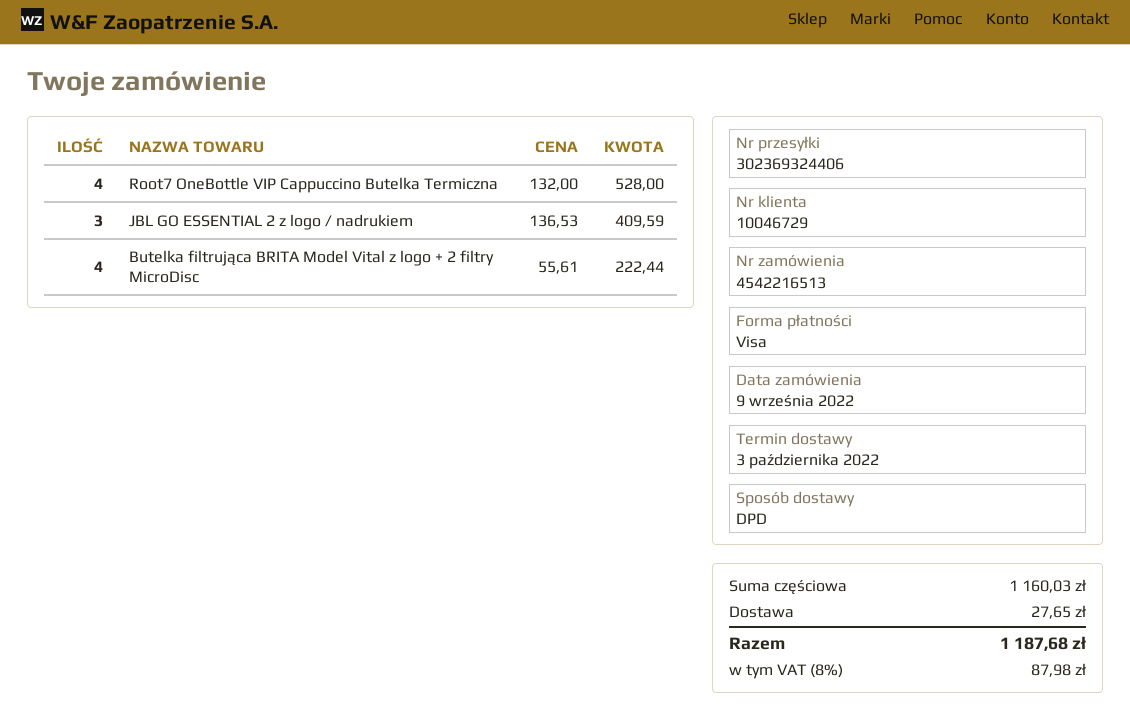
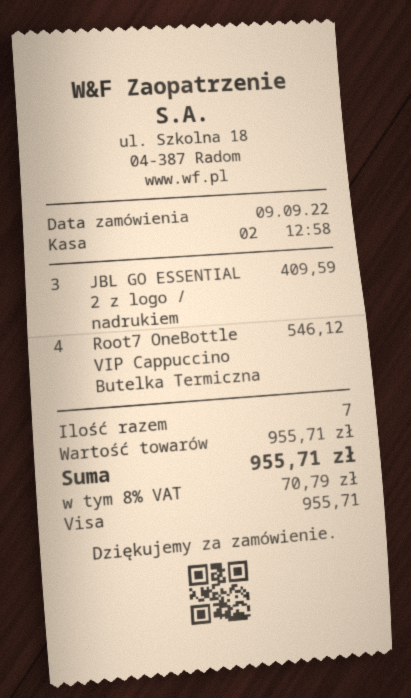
Root7 OneBottle VIP Cappuccino Butelka Termiczna: 4 for 528.00 -> 4 for 546.12
Butelka filtrująca BRITA Model Vital z logo + 2 filtry MicroDisc: 4 for 222.44 -> none
subtotal: 1160.03 -> 955.71
shipping: 27.65 -> none
tax: 8% = 87.98 -> 8% = 70.79
total: 1187.68 -> 955.71

